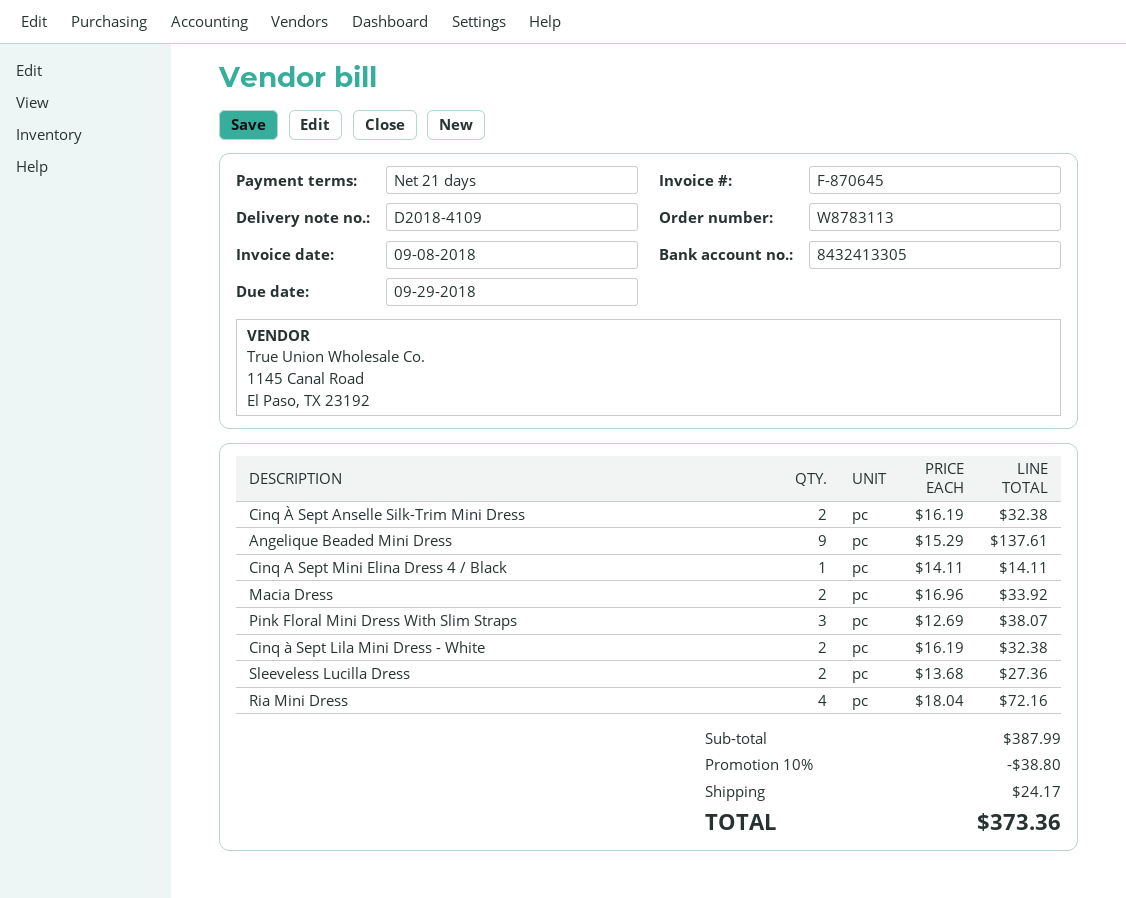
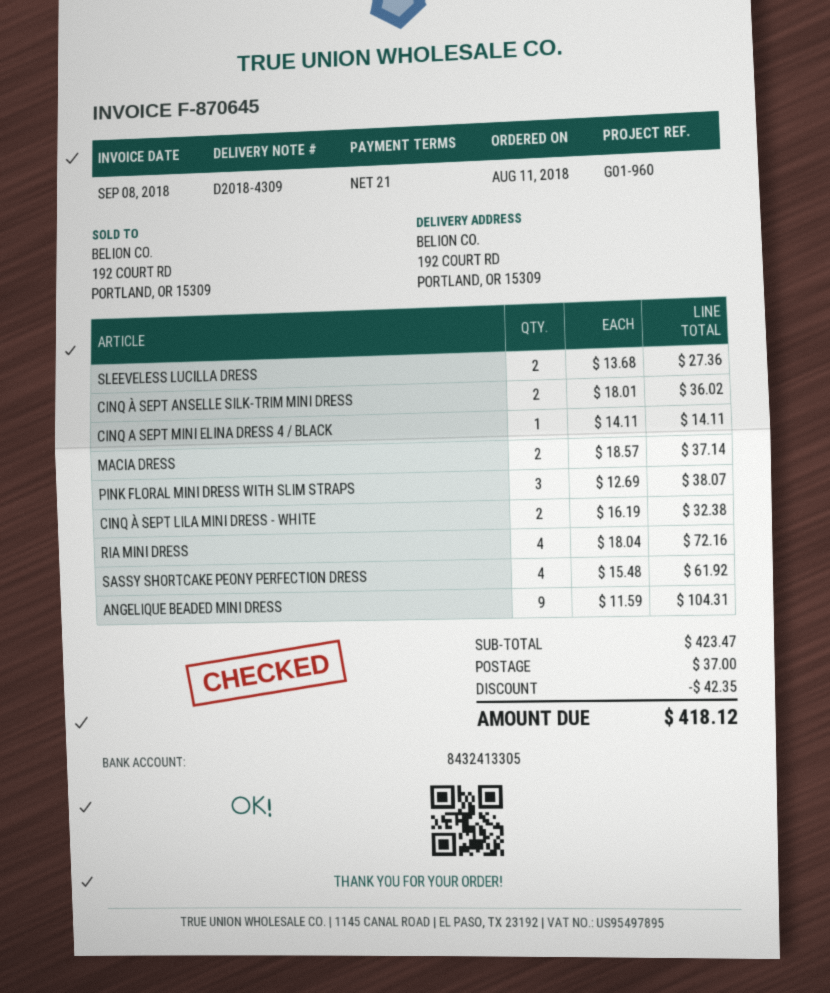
delivery note number: D2018-4109 -> D2018-4309
Cinq À Sept Anselle Silk-Trim Mini Dress: 2 x 16.19 = 32.38 -> 2 x 18.01 = 36.02
Angelique Beaded Mini Dress: 9 x 15.29 = 137.61 -> 9 x 11.59 = 104.31
Macia Dress: 2 x 16.96 = 33.92 -> 2 x 18.57 = 37.14
SASSY SHORTCAKE PEONY PERFECTION DRESS: none -> 4 x 15.48 = 61.92
subtotal: 387.99 -> 423.47
discount: 38.80 -> 42.35
shipping: 24.17 -> 37.00
total: 373.36 -> 418.12

